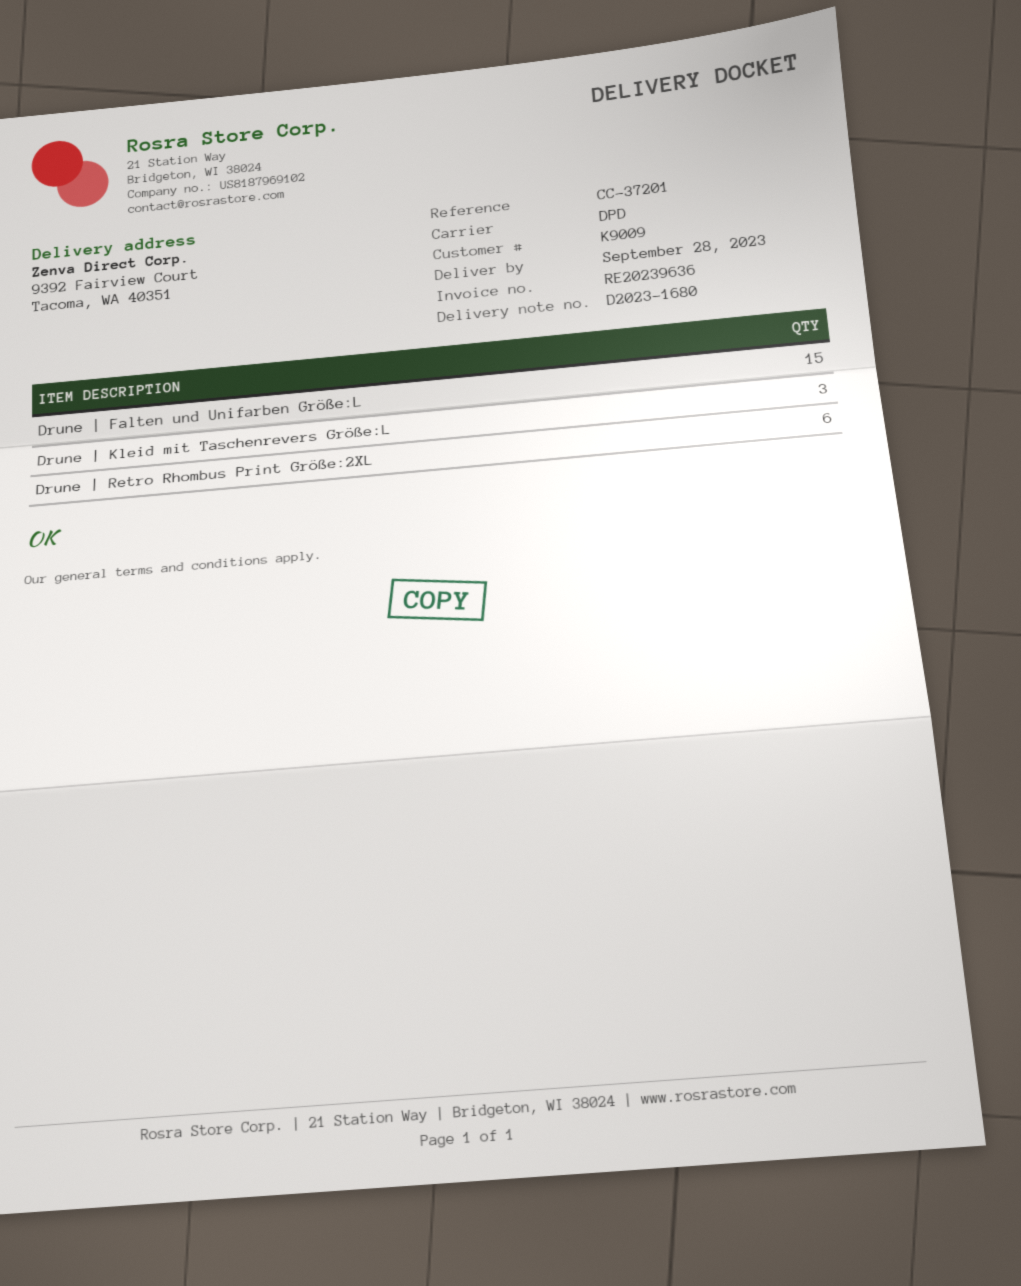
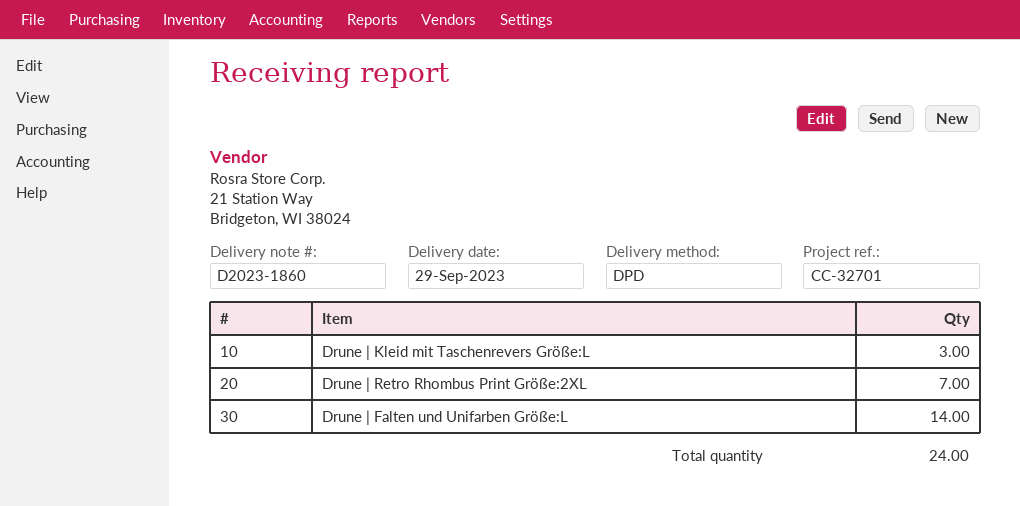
delivery note number: D2023-1680 -> D2023-1860
delivery date: 2023-09-28 -> 2023-09-29
reference: CC-37201 -> CC-32701
Drune | Falten und Unifarben Größe:L: 15 -> 14
Drune | Retro Rhombus Print Größe:2XL: 6 -> 7

